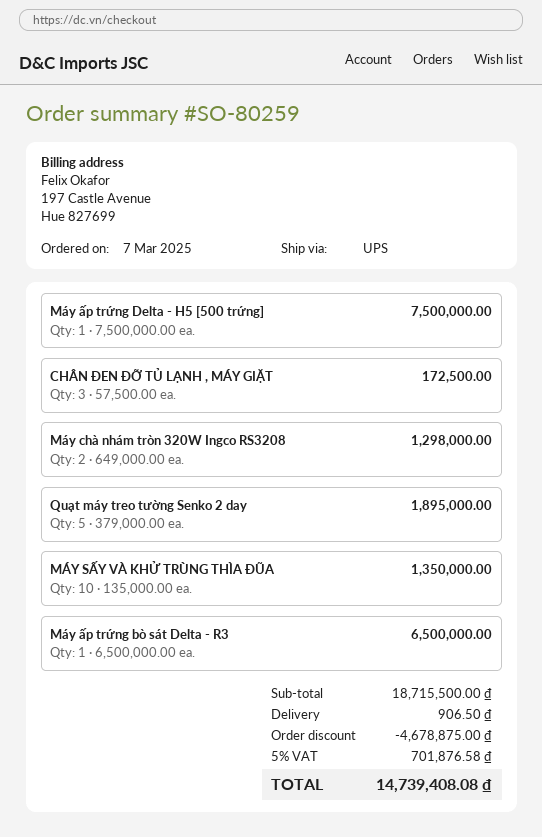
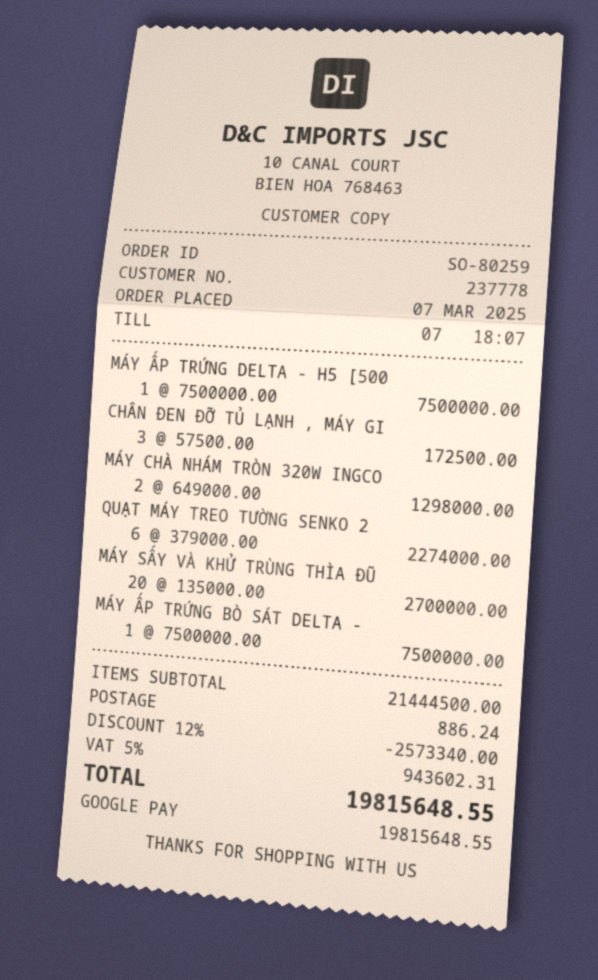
Quạt máy treo tường Senko 2 day: 5 x 379000.00 = 1895000.00 -> 6 x 379000.00 = 2274000.00
MÁY SẤY VÀ KHỬ TRÙNG THÌA ĐŨA: 10 x 135000.00 = 1350000.00 -> 20 x 135000.00 = 2700000.00
Máy ấp trứng bò sát Delta - R3: 1 x 6500000.00 = 6500000.00 -> 1 x 7500000.00 = 7500000.00
subtotal: 18715500.00 -> 21444500.00
discount: 4678875.00 -> 2573340.00
shipping: 906.50 -> 886.24
tax: 5% = 701876.58 -> 5% = 943602.31
total: 14739408.08 -> 19815648.55

